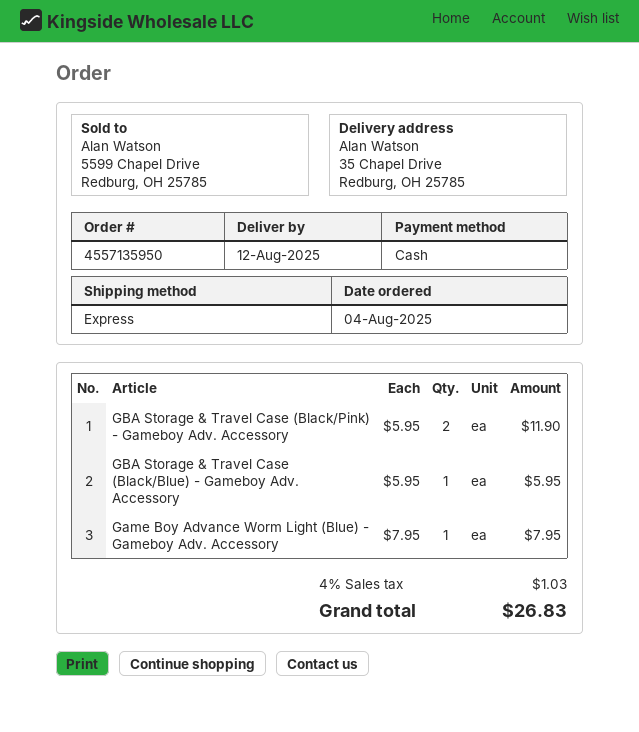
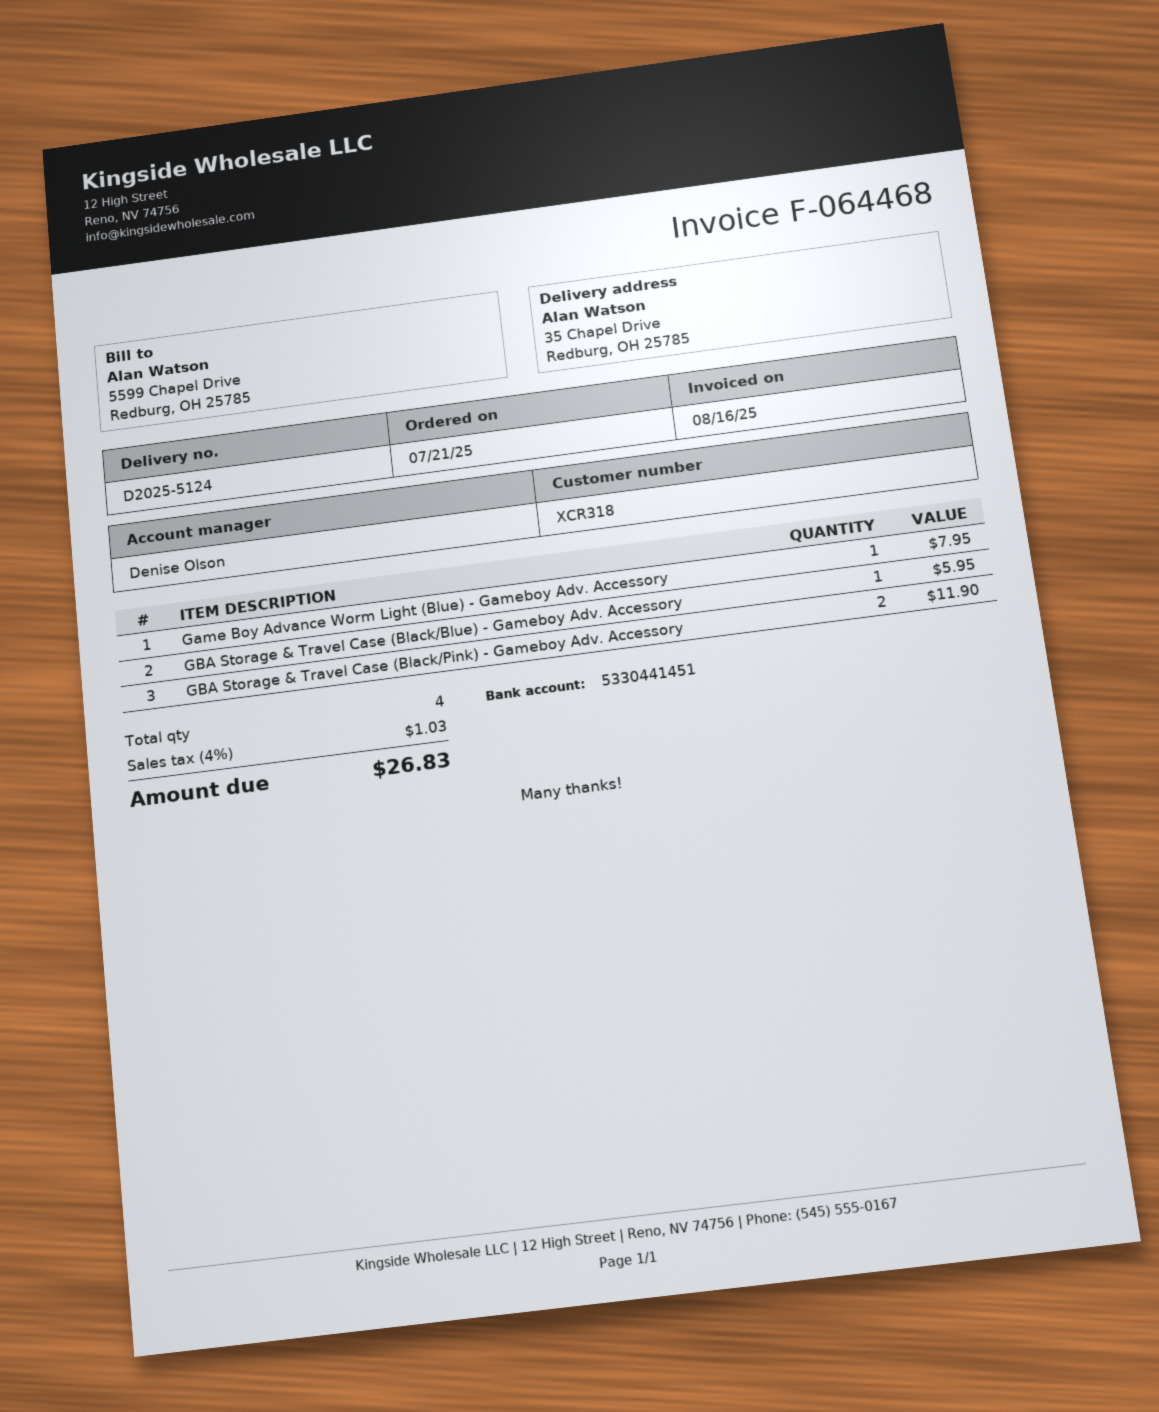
order date: 2025-08-04 -> 2025-07-21

